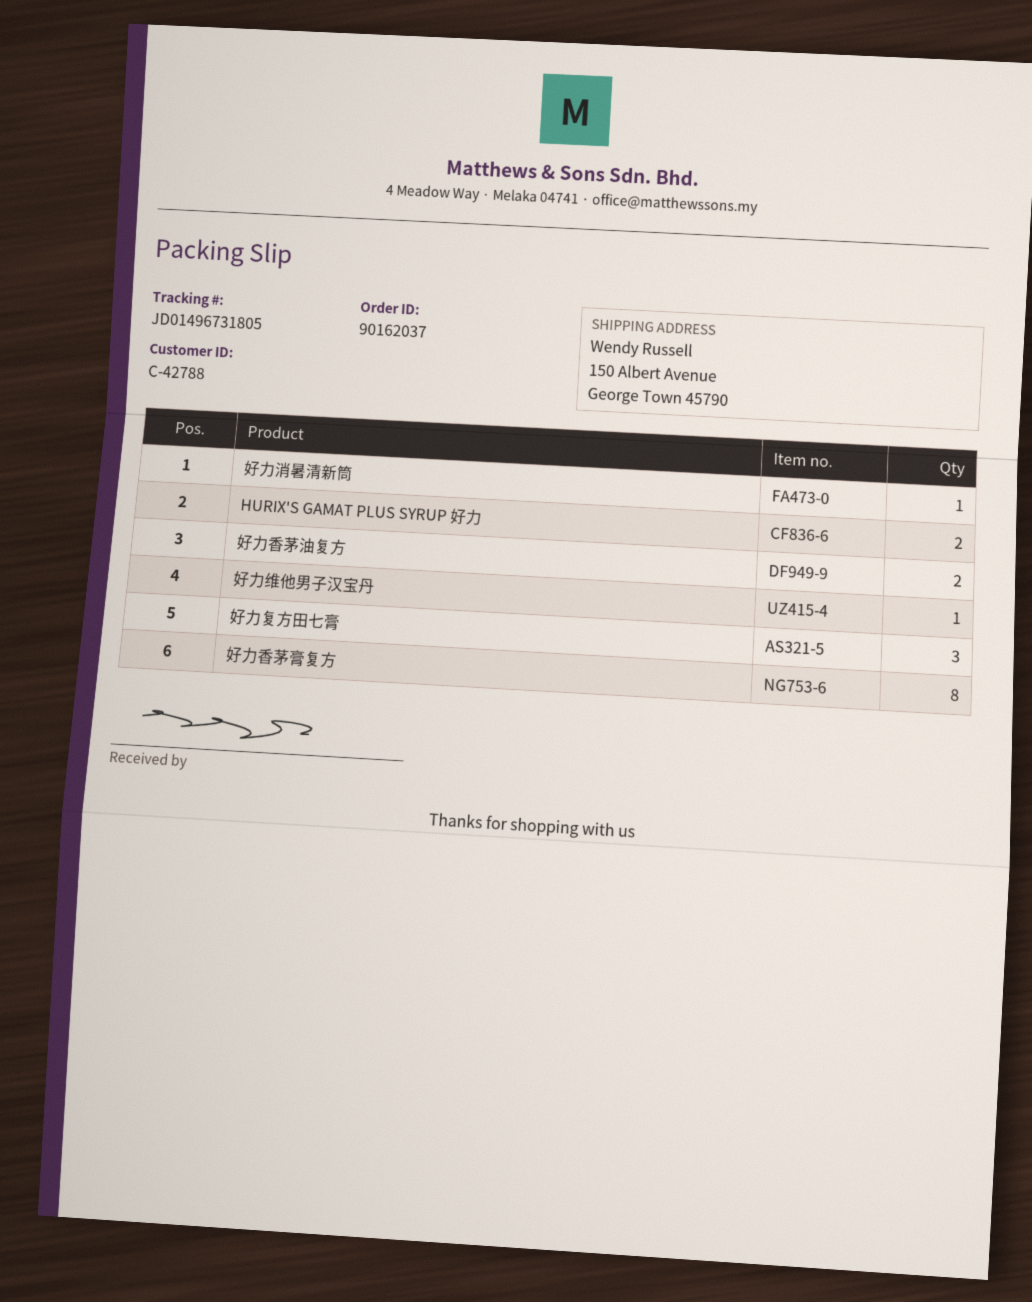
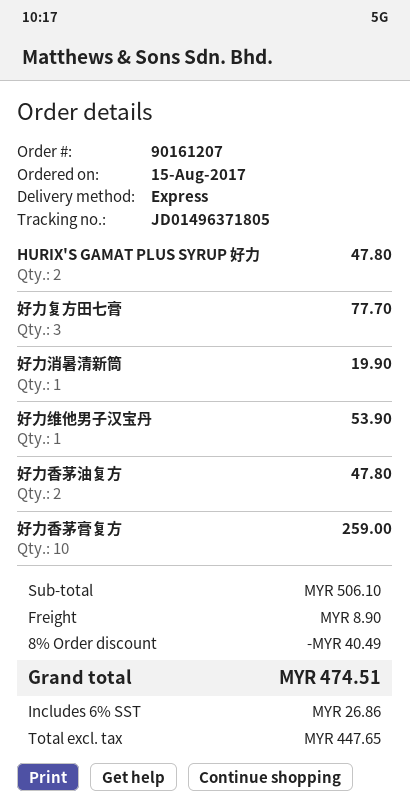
order number: 90162037 -> 90161207
tracking number: JD01496731805 -> JD01496371805
好力香茅膏复方: 8 -> 10

